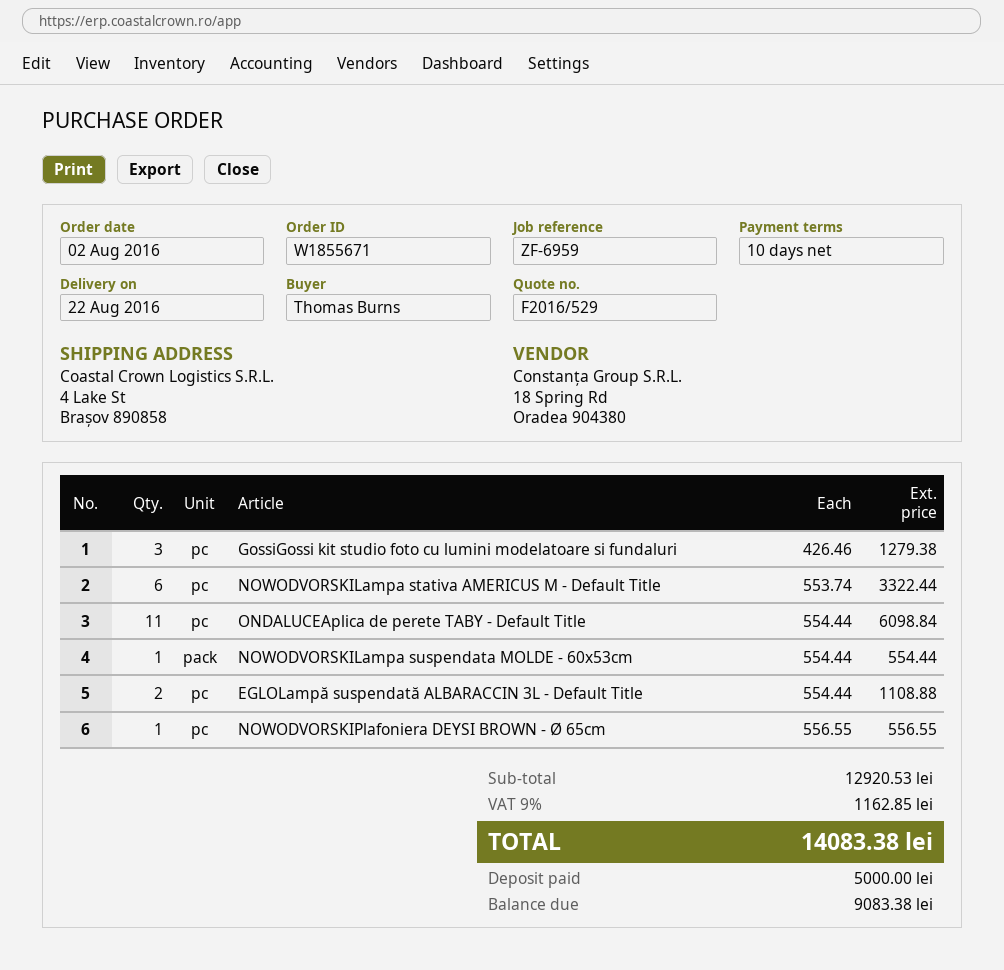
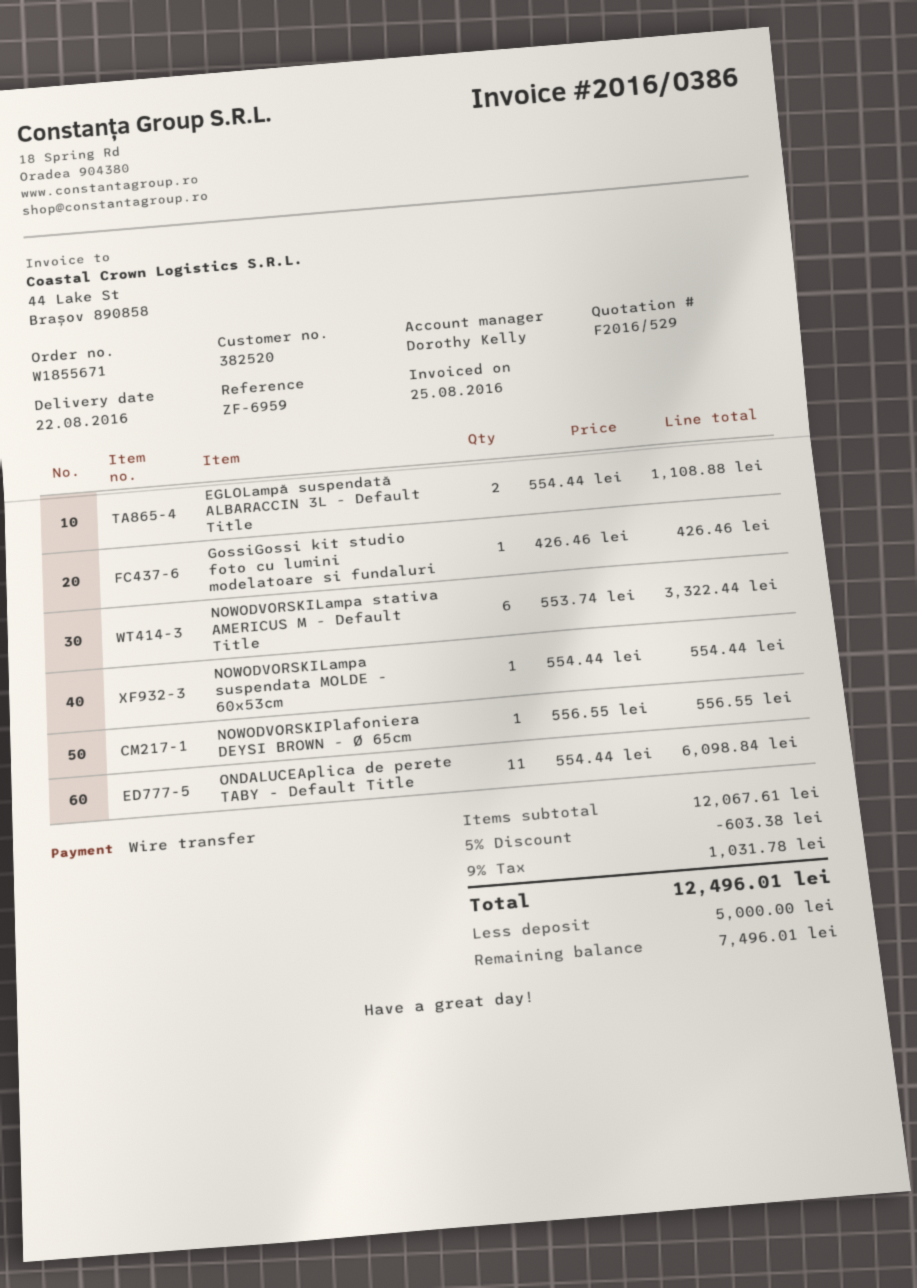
GossiGossi kit studio foto cu lumini modelatoare si fundaluri: 3 x 426.46 = 1279.38 -> 1 x 426.46 = 426.46
subtotal: 12920.53 -> 12067.61
discount: none -> 5% = 603.38
tax: 9% = 1162.85 -> 9% = 1031.78
total: 14083.38 -> 12496.01
balance: 9083.38 -> 7496.01

